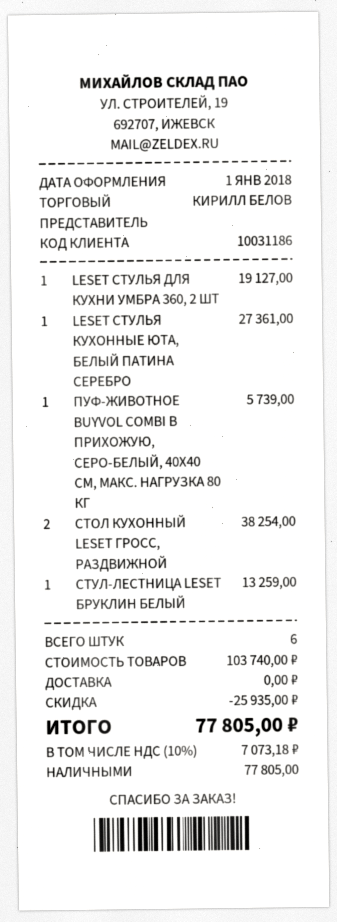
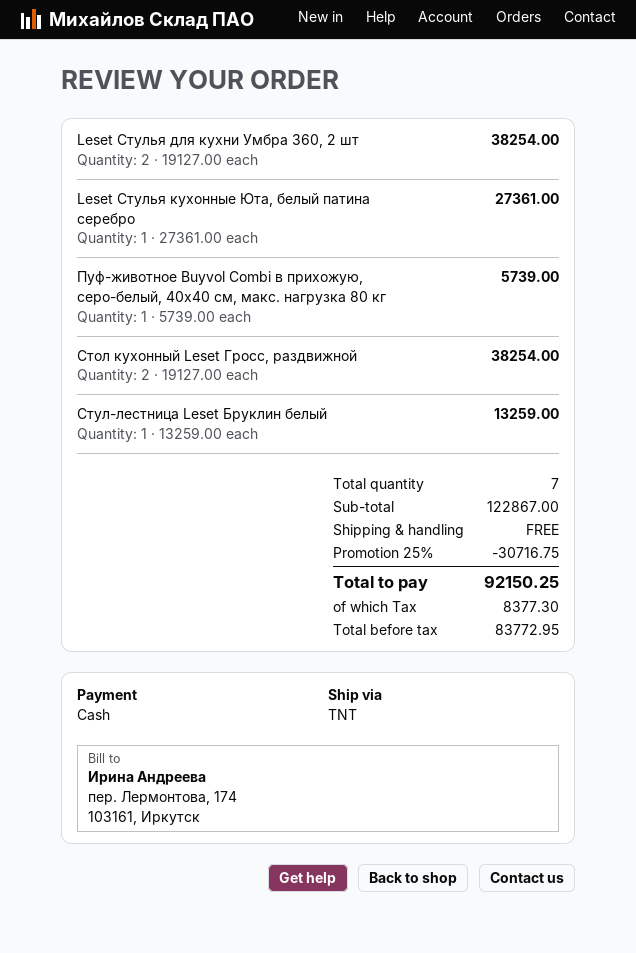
LESET СТУЛЬЯ ДЛЯ КУХНИ УМБРА 360, 2 ШТ: 1 for 19127.00 -> 2 for 38254.00
total quantity: 6 -> 7
subtotal: 103740.00 -> 122867.00
discount: 25935.00 -> 30716.75
tax: 7073.18 -> 8377.30
total: 77805.00 -> 92150.25

